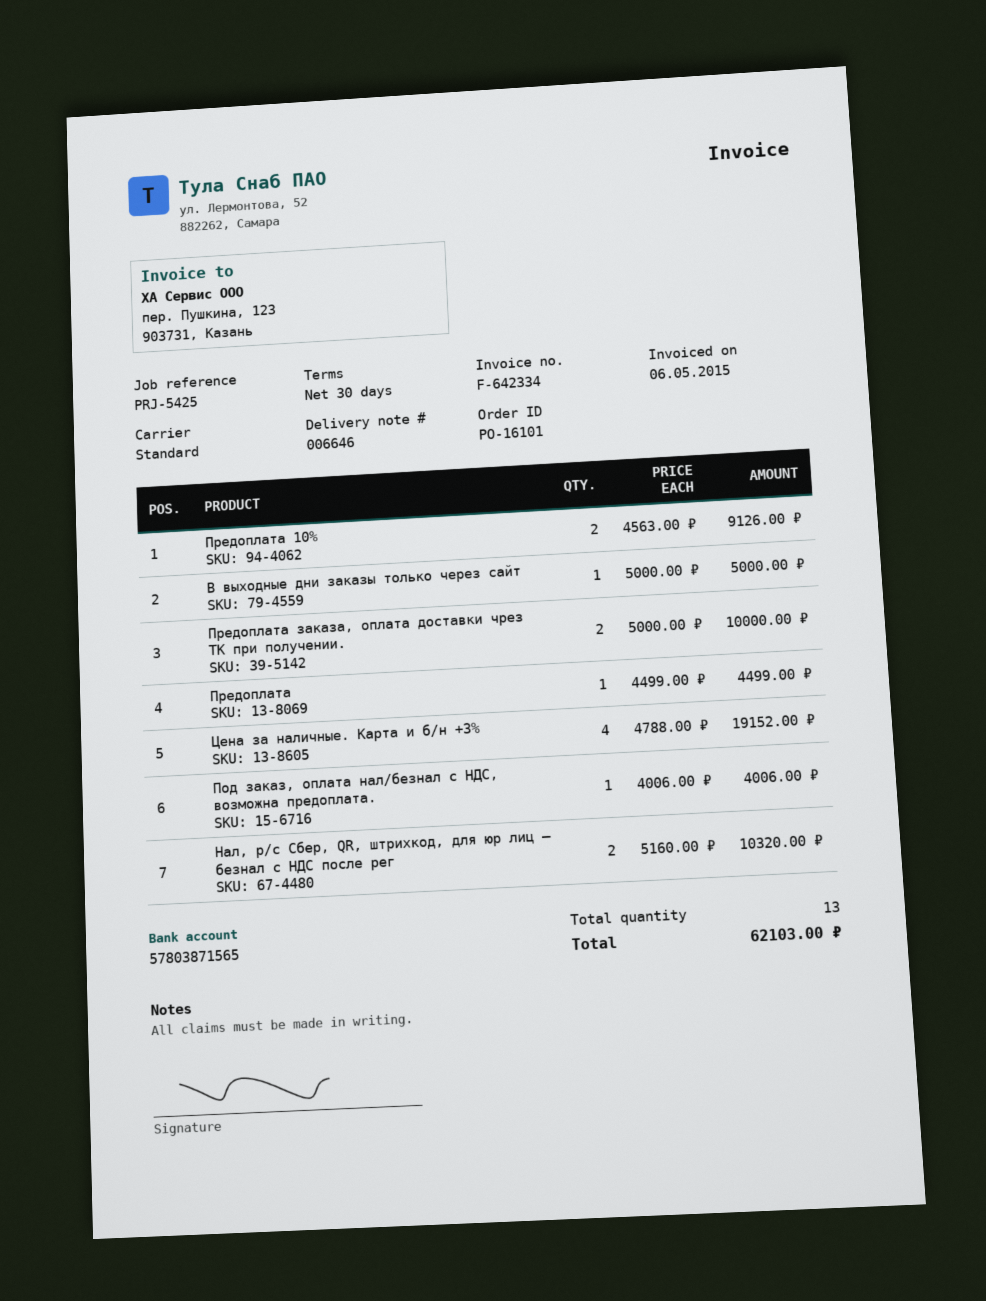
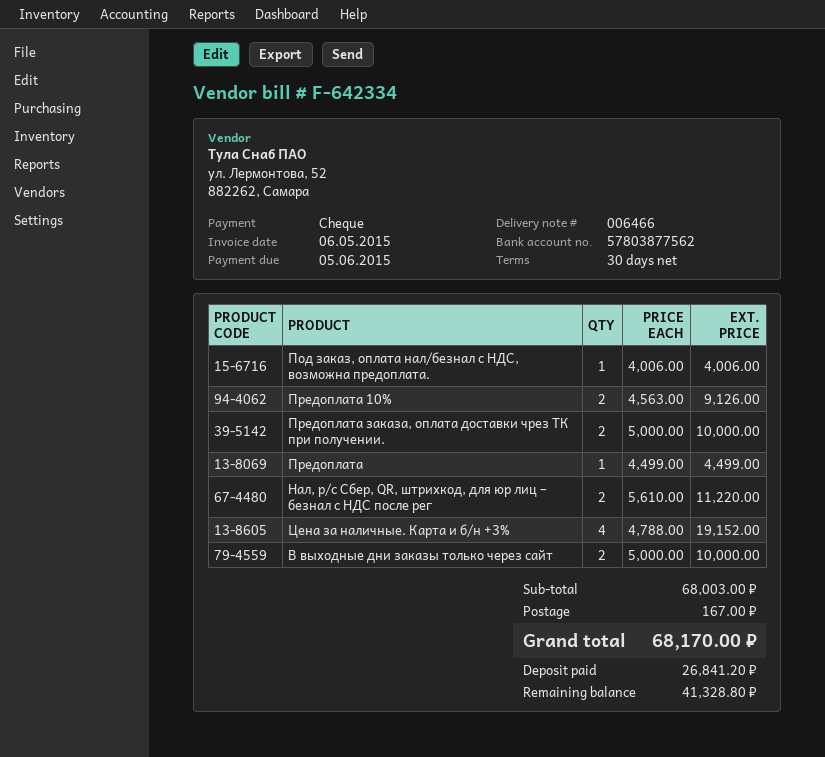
delivery note number: 006646 -> 006466
bank account: 57803871565 -> 57803877562
В выходные дни заказы только через сайт: 1 x 5000.00 = 5000.00 -> 2 x 5000.00 = 10000.00
Нал, р/с Сбер, QR, штрихкод, для юр лиц – безнал с НДС после рег: 2 x 5160.00 = 10320.00 -> 2 x 5610.00 = 11220.00
shipping: none -> 167.00
total: 62103.00 -> 68170.00

